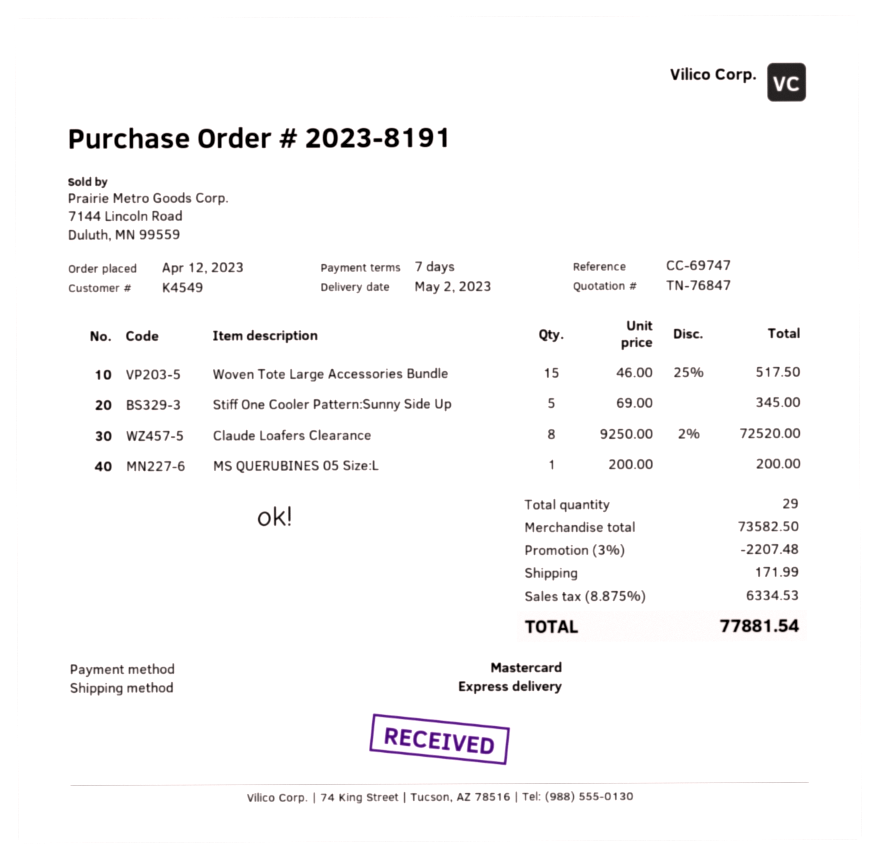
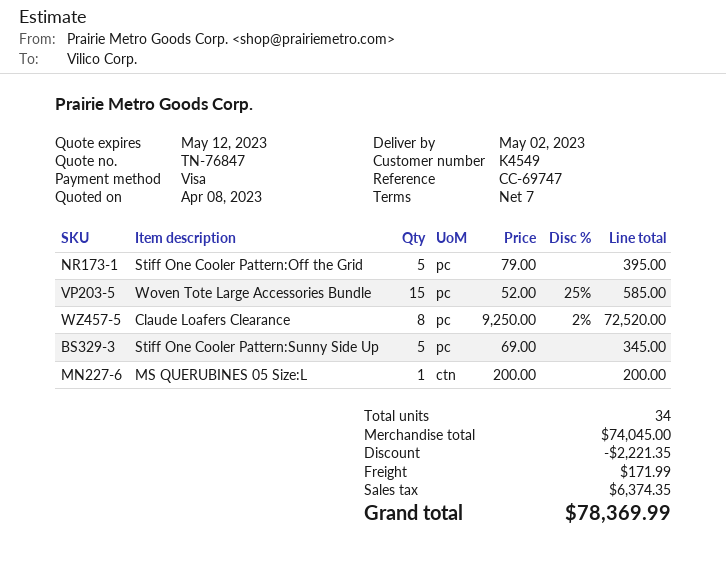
payment method: Mastercard -> Visa
Woven Tote Large Accessories Bundle: 15 x 46.00 - 25% = 517.50 -> 15 x 52.00 - 25% = 585.00
Stiff One Cooler Pattern:Off the Grid: none -> 5 x 79.00 = 395.00
total quantity: 29 -> 34
subtotal: 73582.50 -> 74045.00
discount: 2207.48 -> 2221.35
tax: 6334.53 -> 6374.35
total: 77881.54 -> 78369.99

